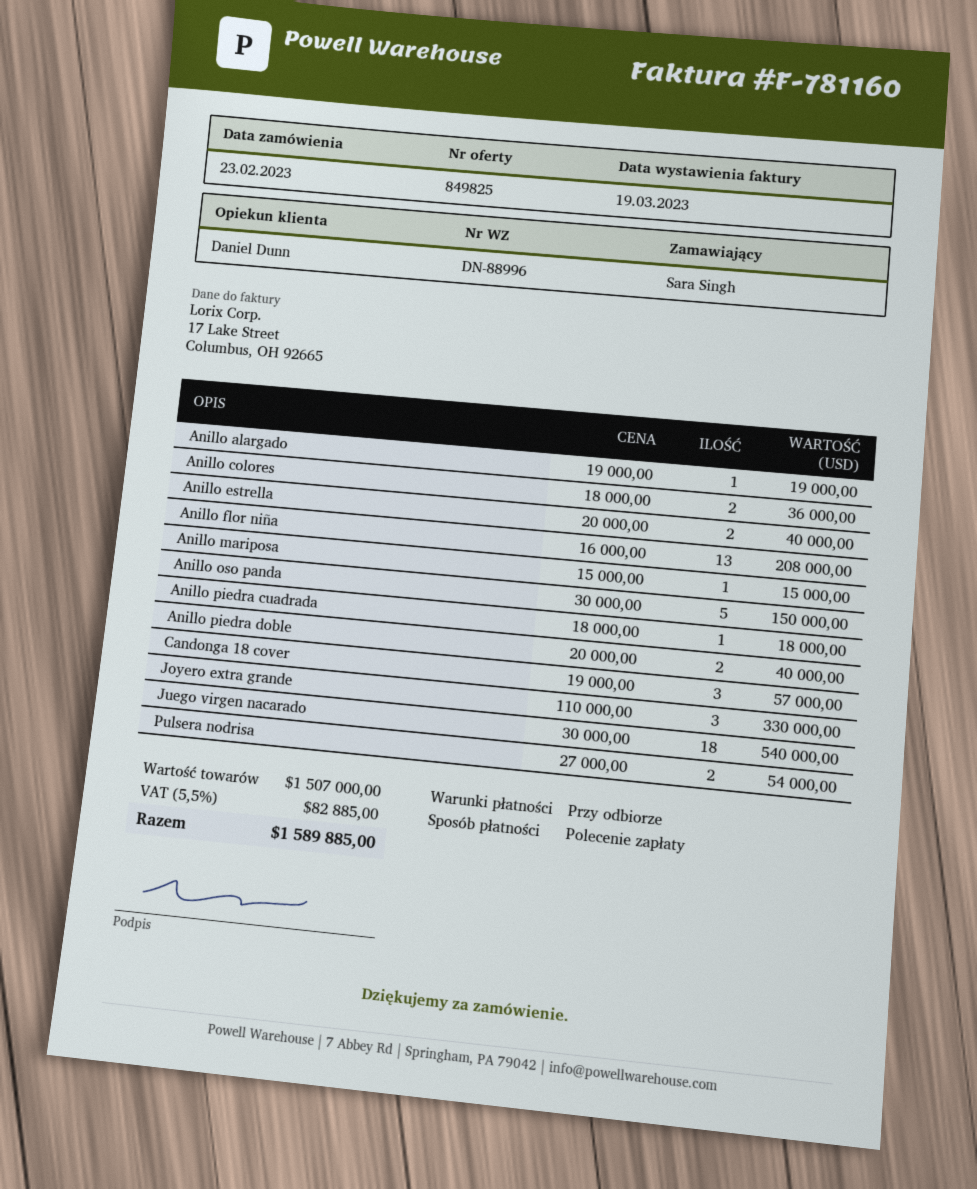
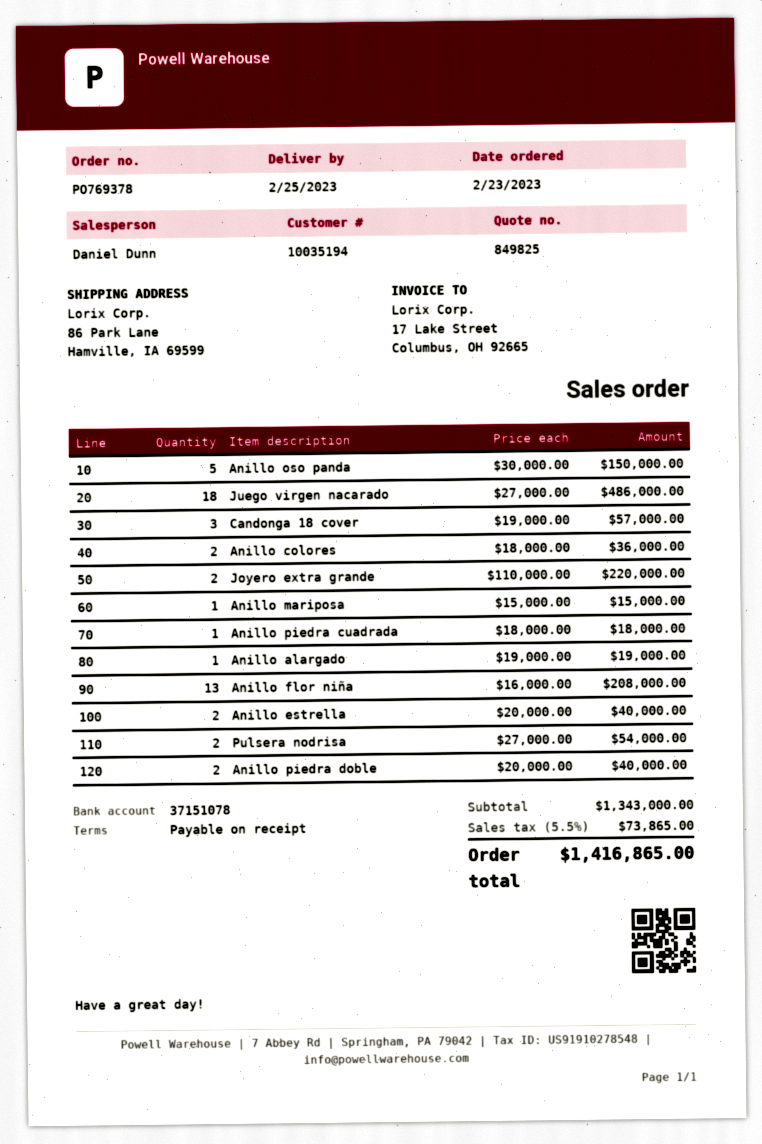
Joyero extra grande: 3 x 110000.00 = 330000.00 -> 2 x 110000.00 = 220000.00
Juego virgen nacarado: 18 x 30000.00 = 540000.00 -> 18 x 27000.00 = 486000.00
subtotal: 1507000.00 -> 1343000.00
tax: 5.5% = 82885.00 -> 5.5% = 73865.00
total: 1589885.00 -> 1416865.00

